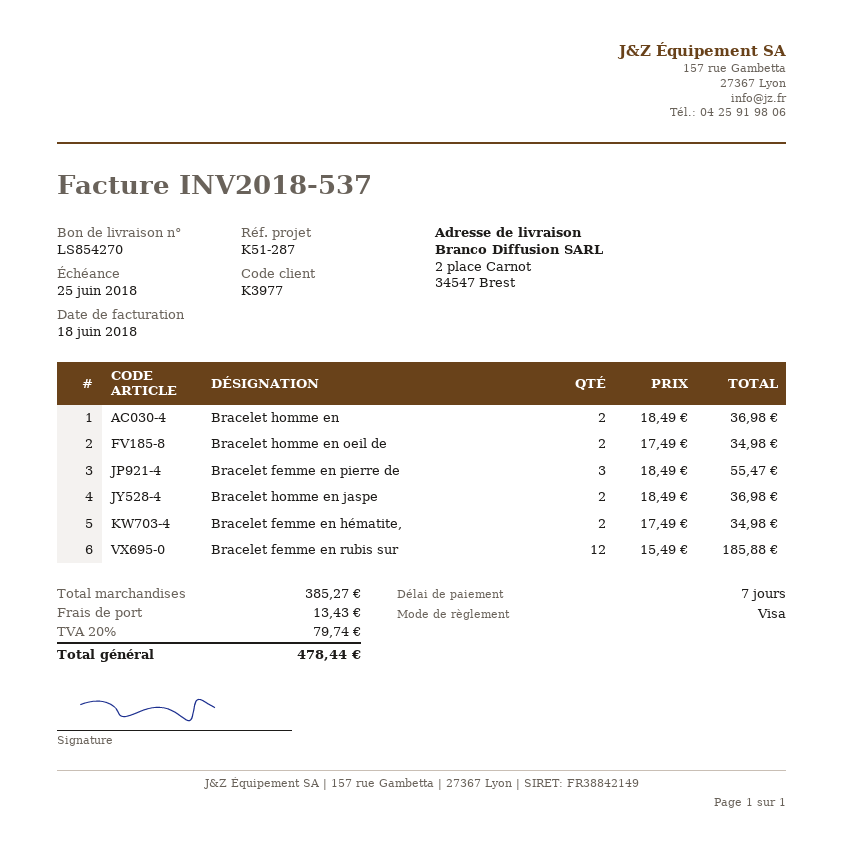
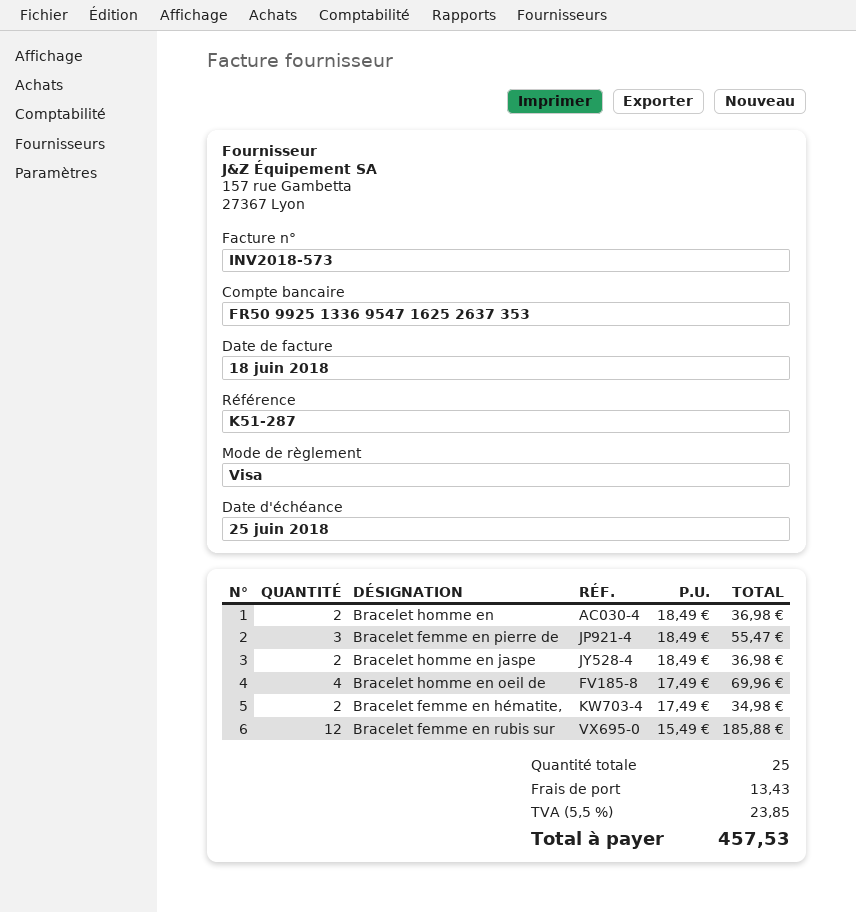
invoice number: INV2018-537 -> INV2018-573
Bracelet homme en oeil de: 2 x 17.49 = 34.98 -> 4 x 17.49 = 69.96
tax: 20% = 79.74 -> 5.5% = 23.85
total: 478.44 -> 457.53

